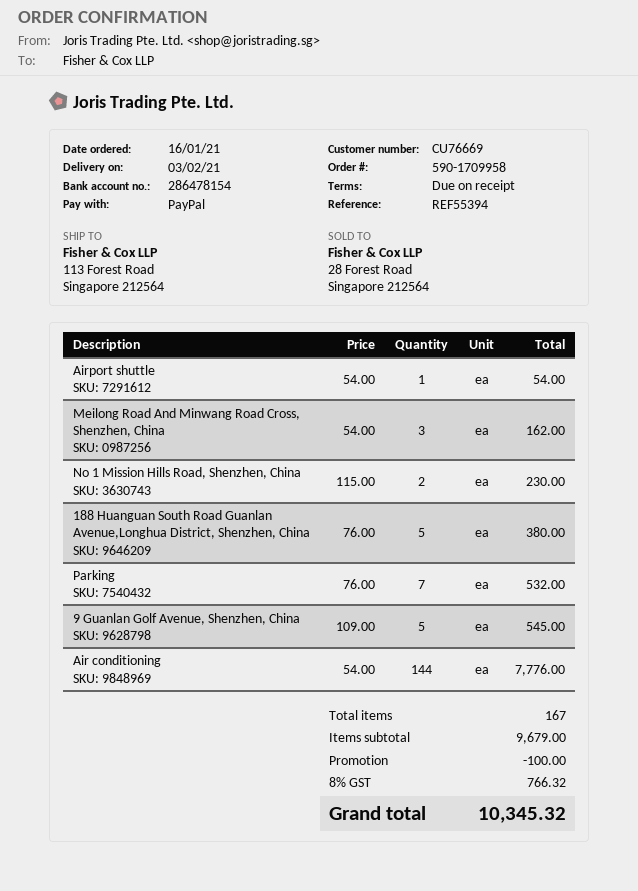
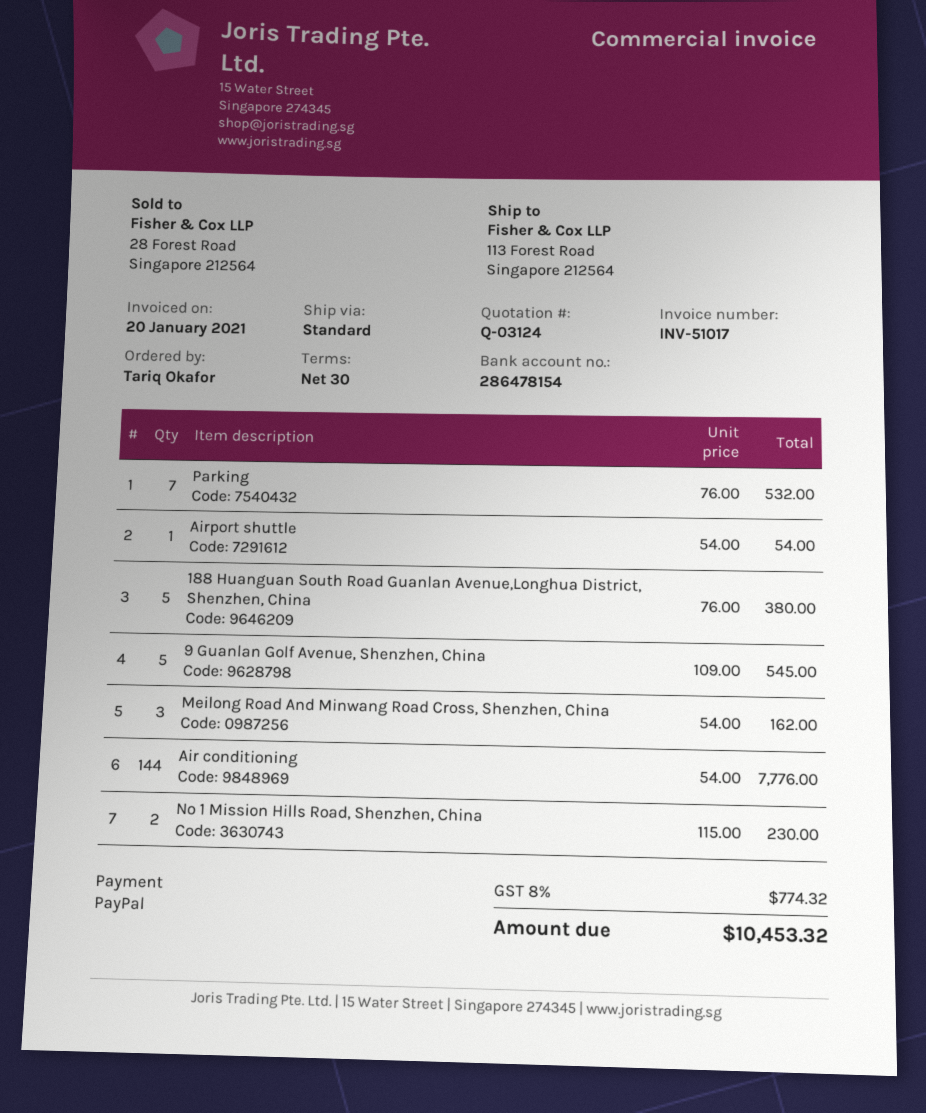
payment terms: on receipt -> 30 days
discount: 100.00 -> none
tax: 8% = 766.32 -> 8% = 774.32
total: 10345.32 -> 10453.32

